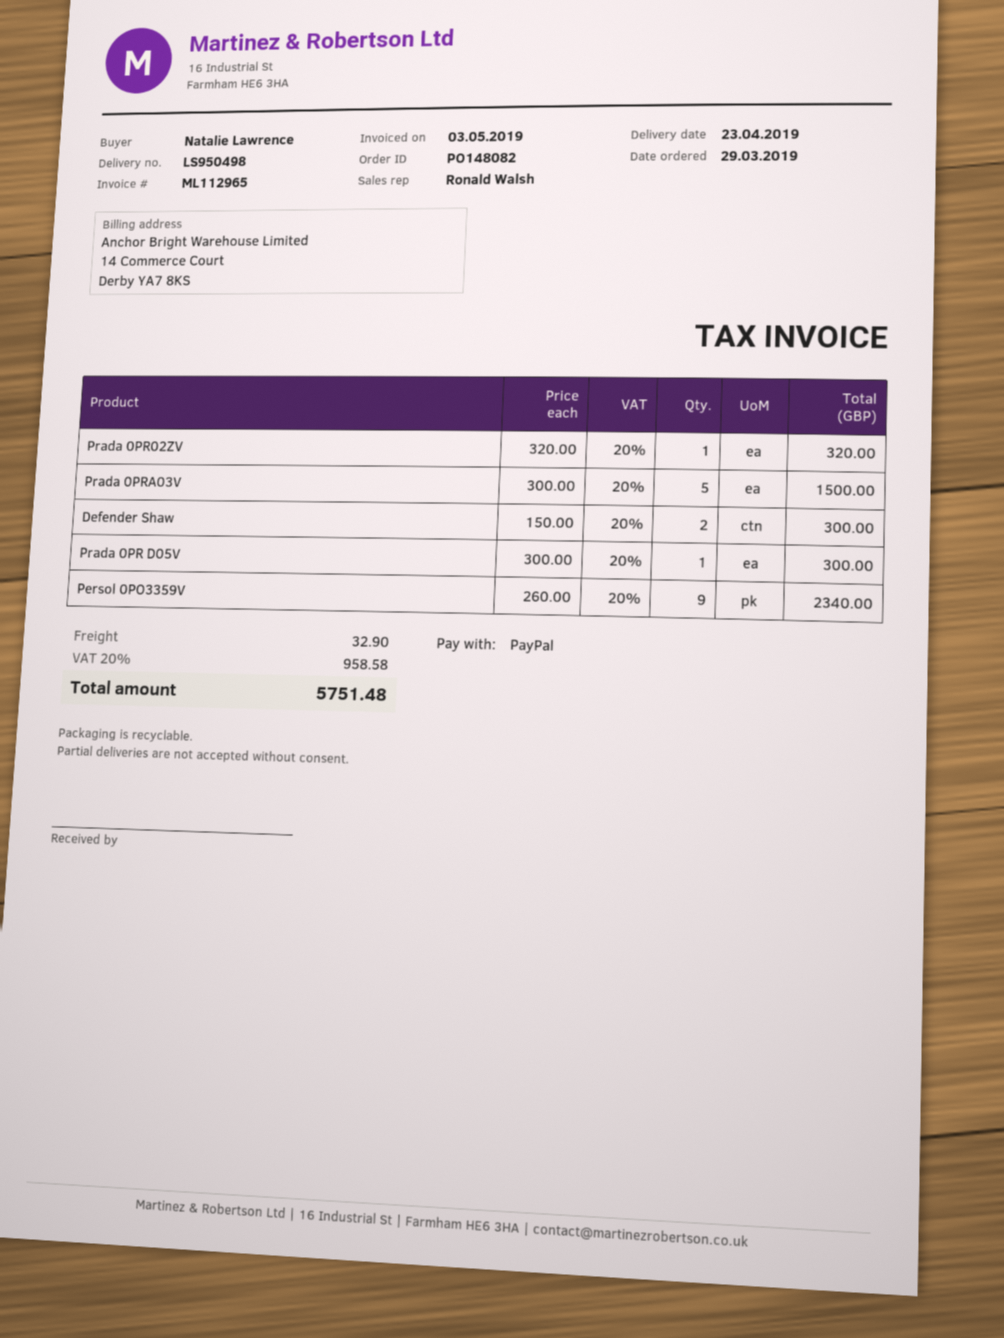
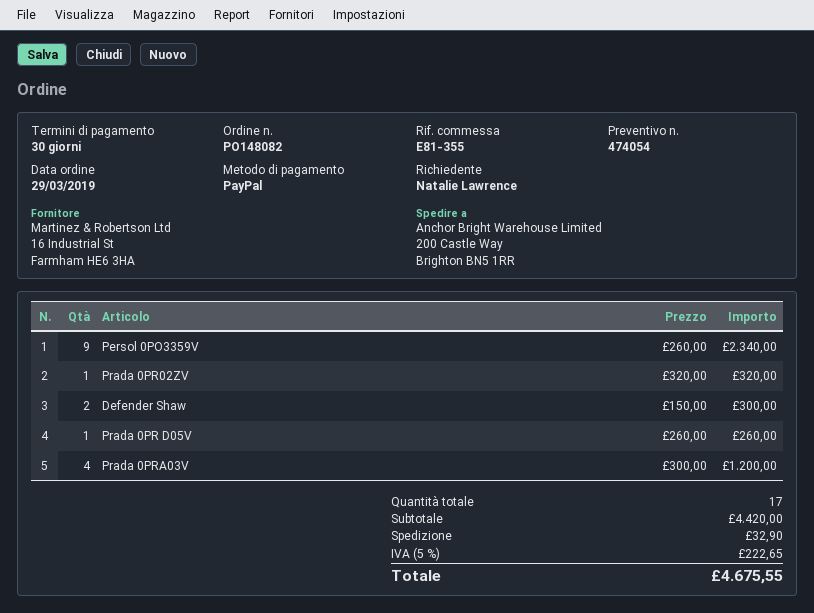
Prada 0PRA03V: 5 x 300.00 = 1500.00 -> 4 x 300.00 = 1200.00
Prada 0PR D05V: 1 x 300.00 = 300.00 -> 1 x 260.00 = 260.00
tax: 20% = 958.58 -> 5% = 222.65
total: 5751.48 -> 4675.55

